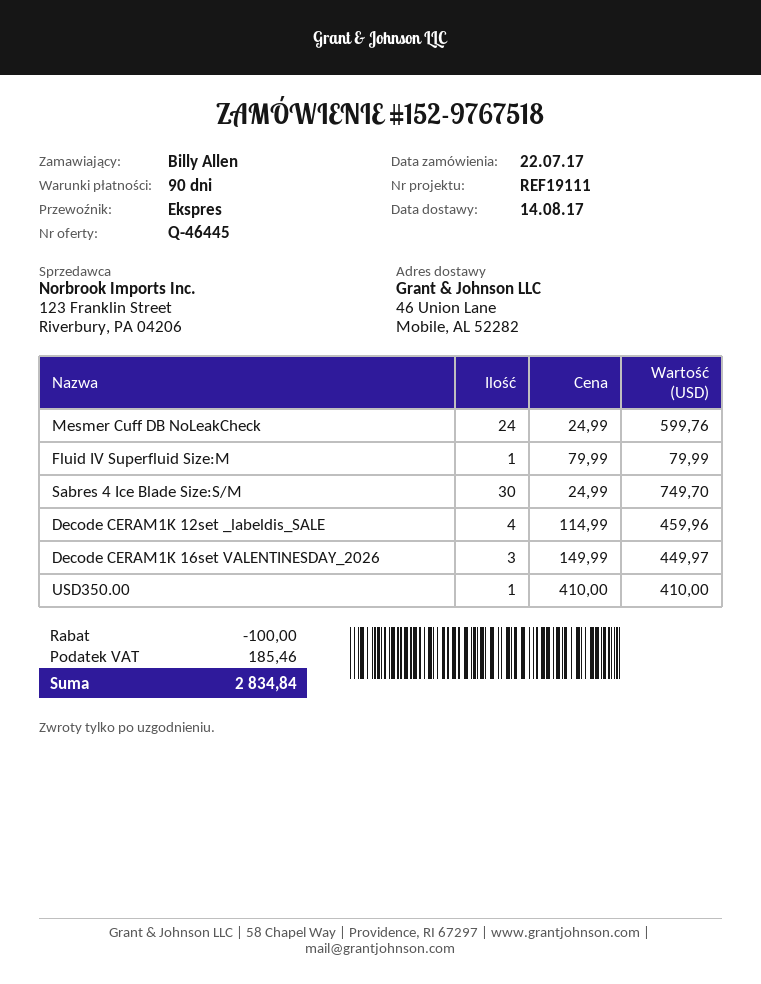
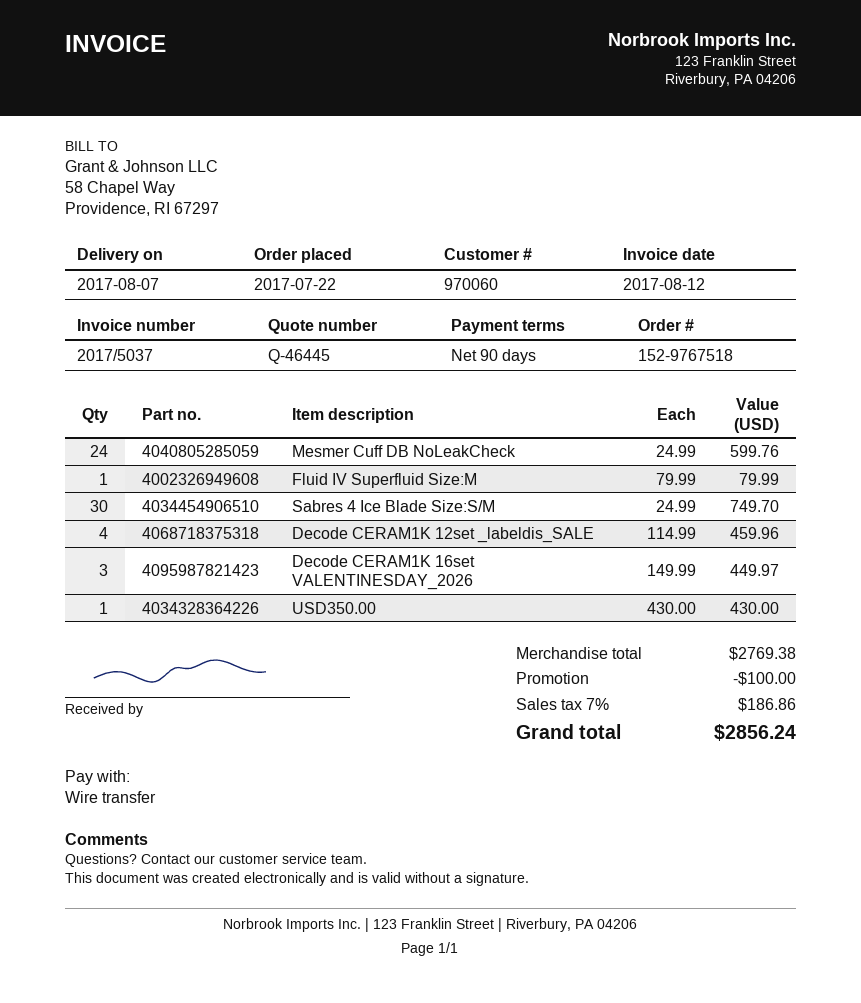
delivery date: 2017-08-14 -> 2017-08-07
USD350.00: 1 x 410.00 = 410.00 -> 1 x 430.00 = 430.00
tax: 185.46 -> 186.86
total: 2834.84 -> 2856.24

